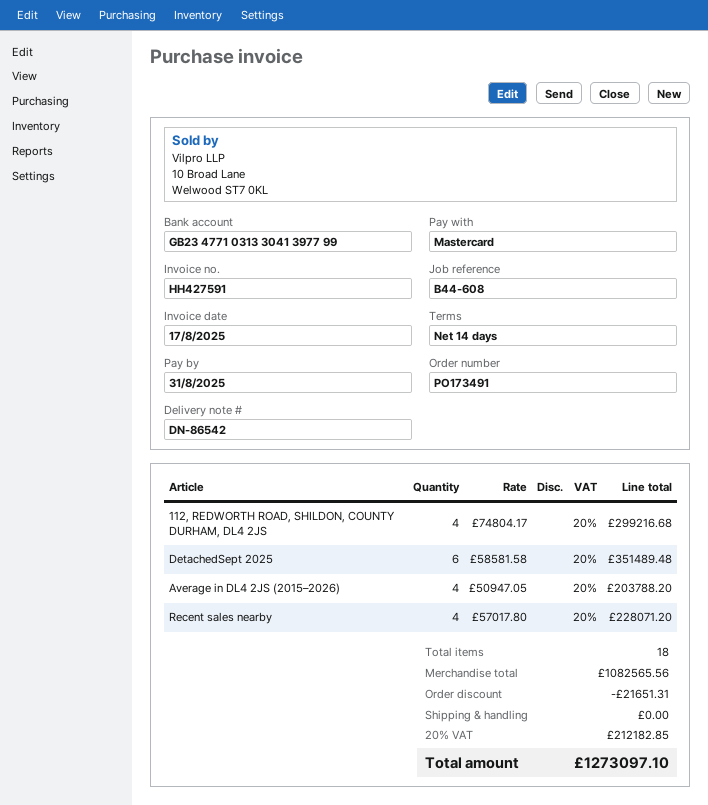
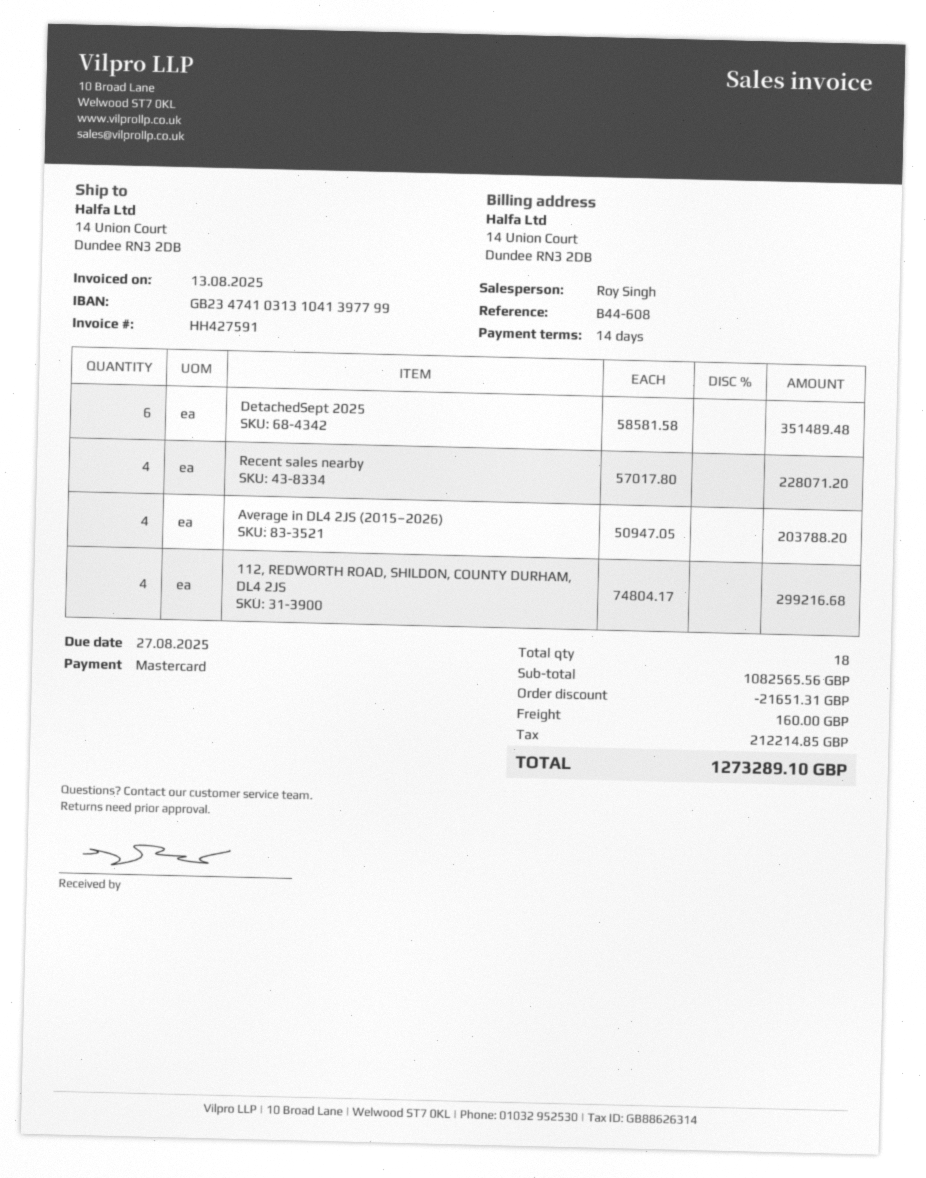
invoice date: 2025-08-17 -> 2025-08-13
due date: 2025-08-31 -> 2025-08-27
bank account: GB23477103133041397799 -> GB23474103131041397799
shipping: 0.00 -> 160.00
tax: 212182.85 -> 212214.85
total: 1273097.10 -> 1273289.10

